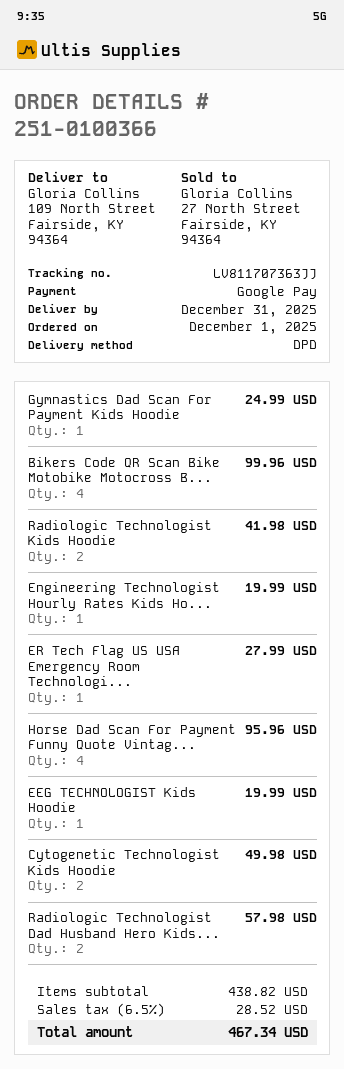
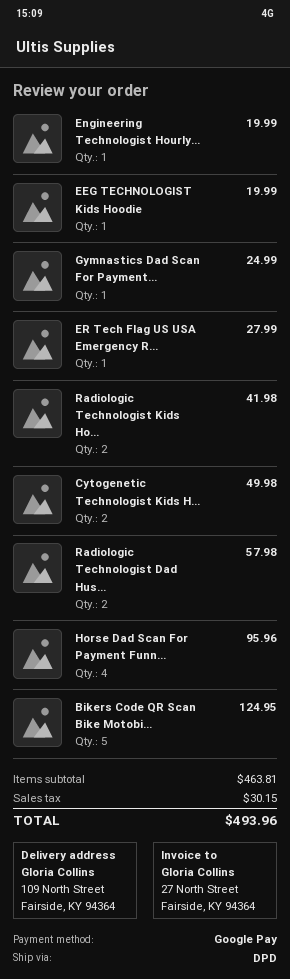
Bikers Code QR Scan Bike Motobike Motocross B...: 4 for 99.96 -> 5 for 124.95
subtotal: 438.82 -> 463.81
tax: 28.52 -> 30.15
total: 467.34 -> 493.96

